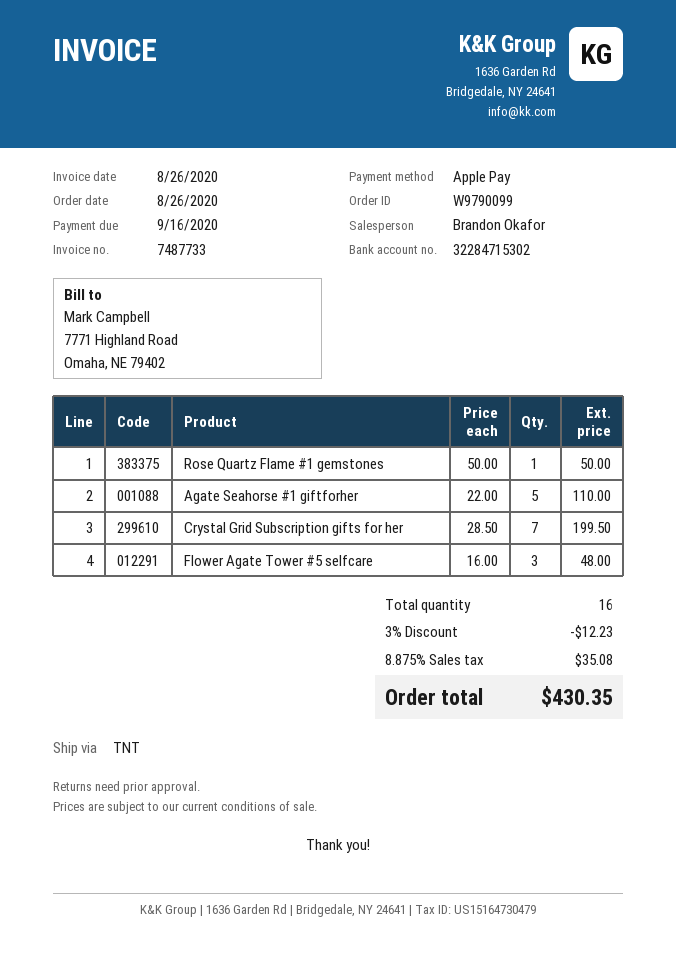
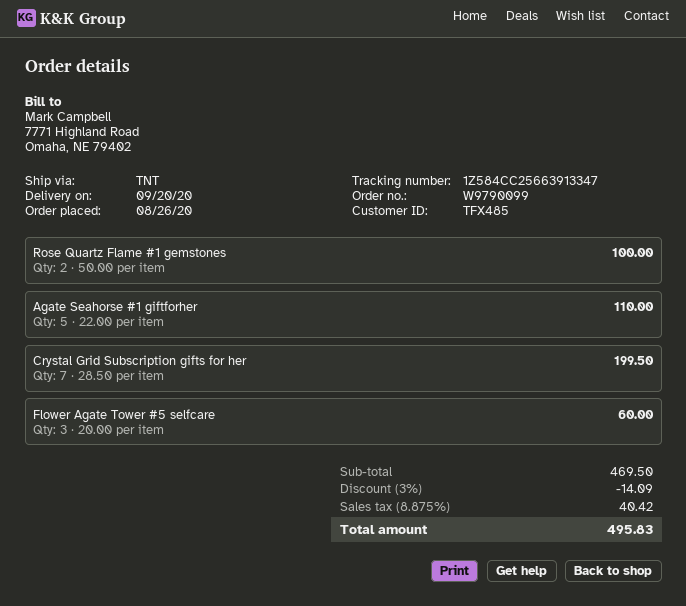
Rose Quartz Flame #1 gemstones: 1 x 50.00 = 50.00 -> 2 x 50.00 = 100.00
Flower Agate Tower #5 selfcare: 3 x 16.00 = 48.00 -> 3 x 20.00 = 60.00
discount: 3% = 12.23 -> 3% = 14.09
tax: 8.875% = 35.08 -> 8.875% = 40.42
total: 430.35 -> 495.83

